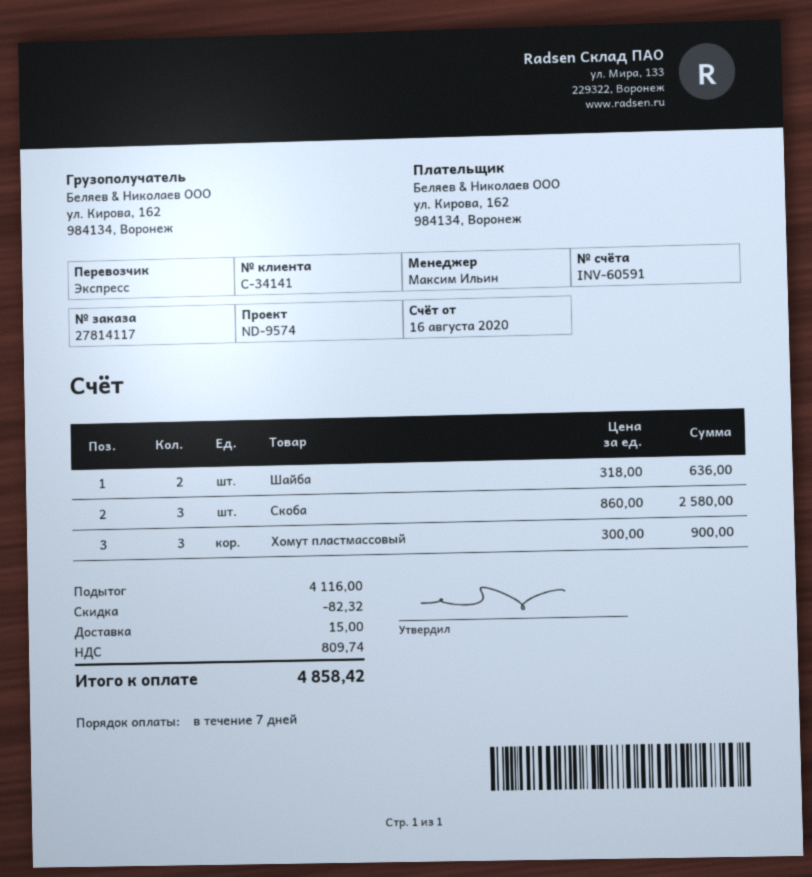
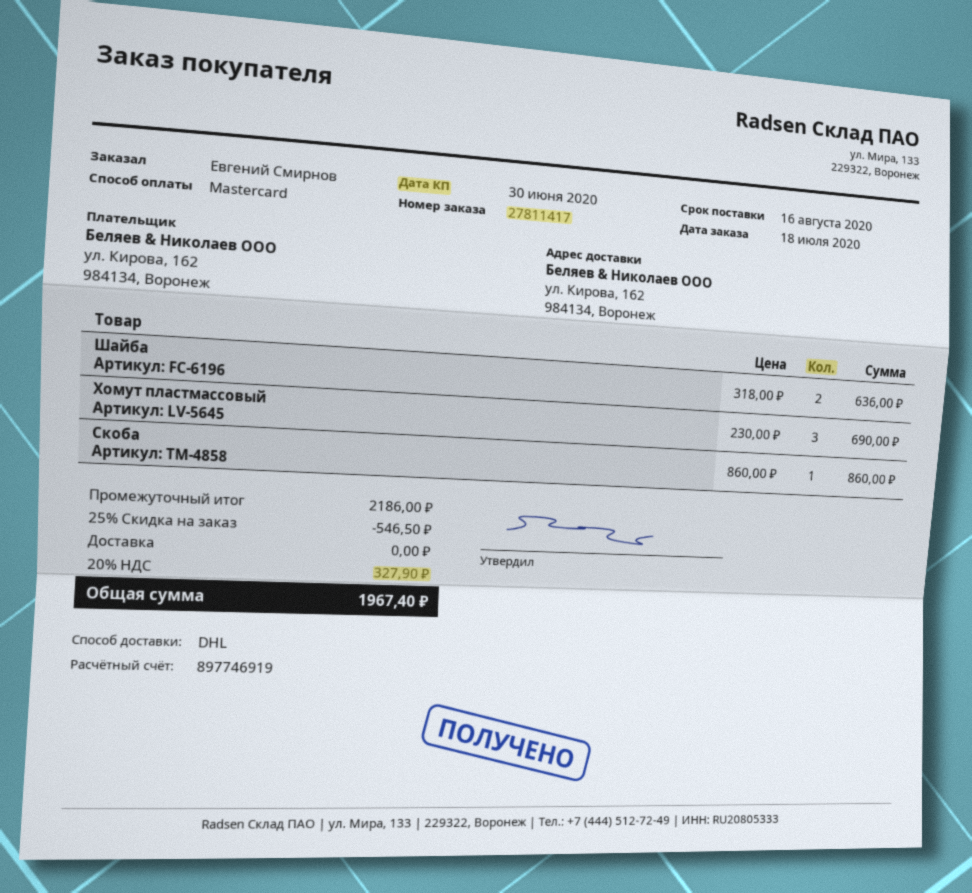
order number: 27814117 -> 27811417
shipping method: express -> DHL
Скоба: 3 x 860.00 = 2580.00 -> 1 x 860.00 = 860.00
Хомут пластмассовый: 3 x 300.00 = 900.00 -> 3 x 230.00 = 690.00
subtotal: 4116.00 -> 2186.00
discount: 82.32 -> 546.50
shipping: 15.00 -> 0.00
tax: 809.74 -> 327.90
total: 4858.42 -> 1967.40

